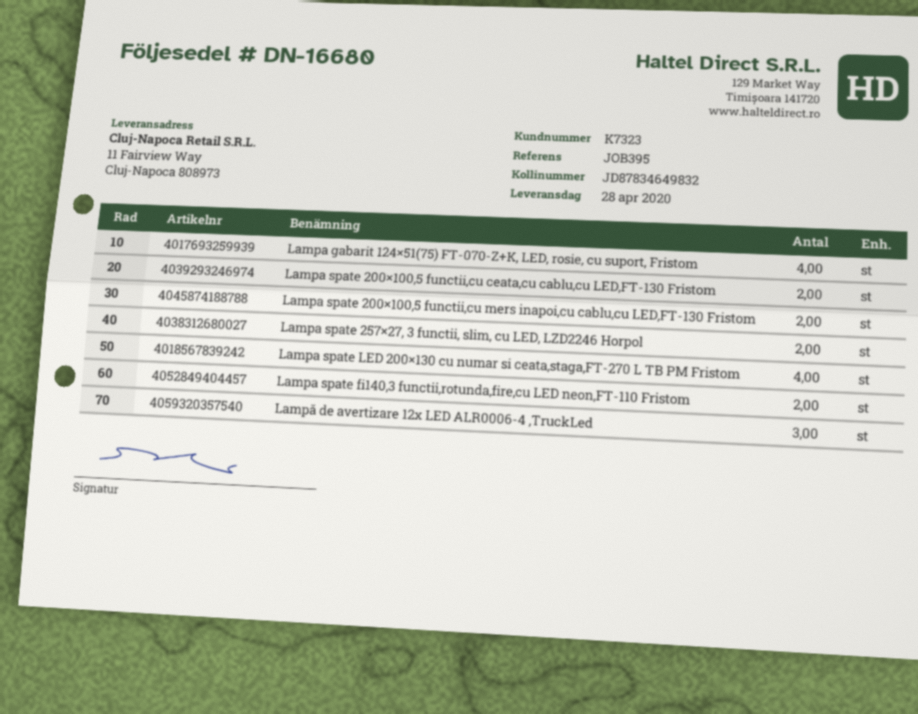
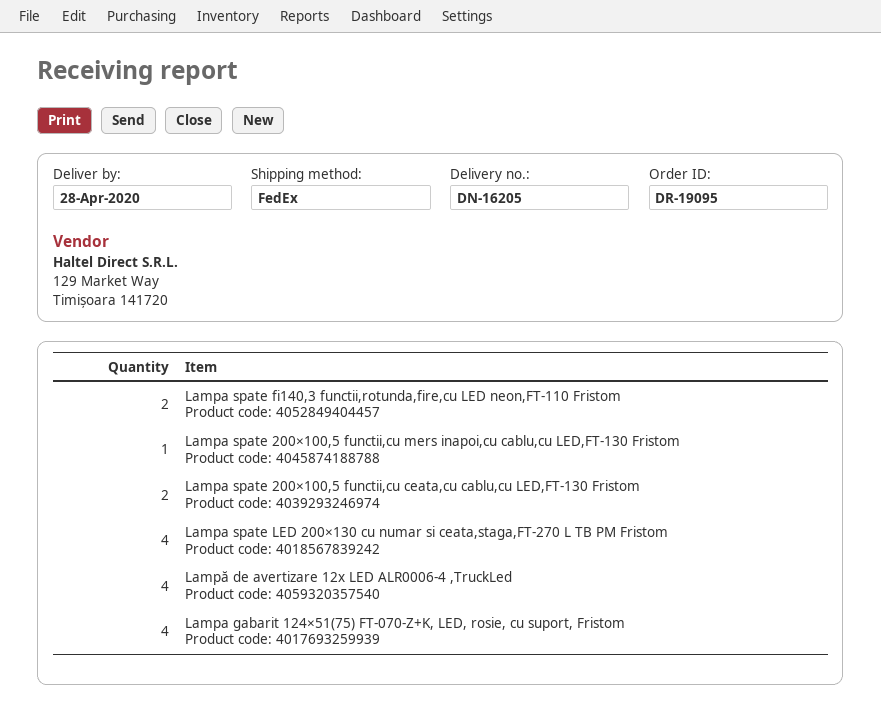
delivery note number: DN-16680 -> DN-16205
Lampa spate 200×100,5 functii,cu mers inapoi,cu cablu,cu LED,FT-130 Fristom: 2 -> 1
Lampa spate 257×27, 3 functii, slim, cu LED, LZD2246 Horpol: 2 -> none
Lampă de avertizare 12x LED ALR0006-4 ,TruckLed: 3 -> 4

